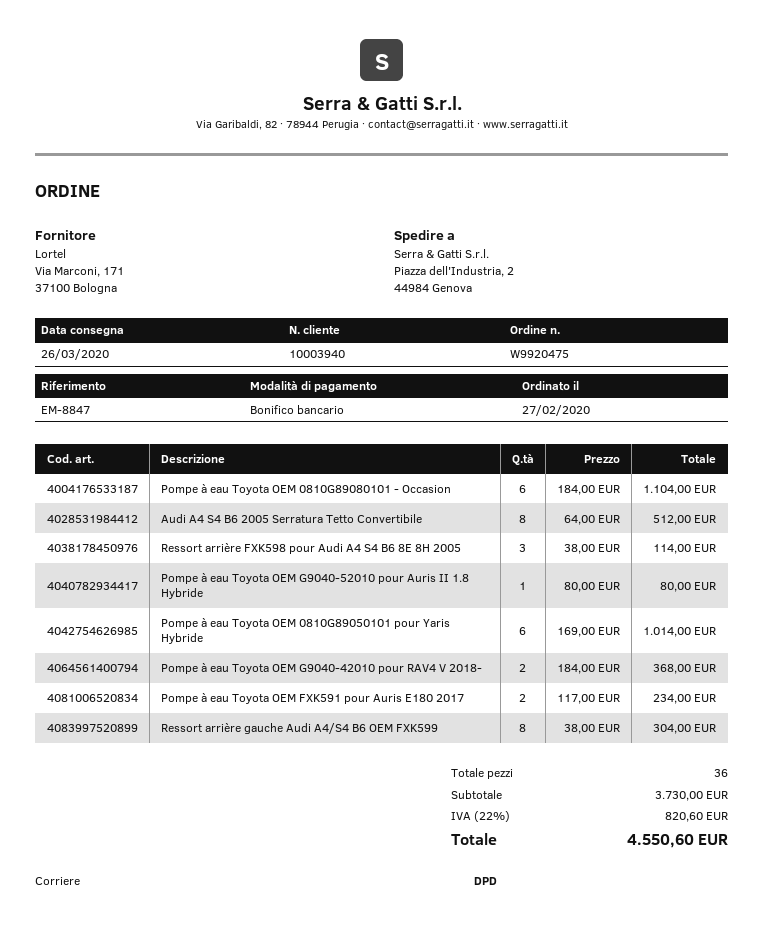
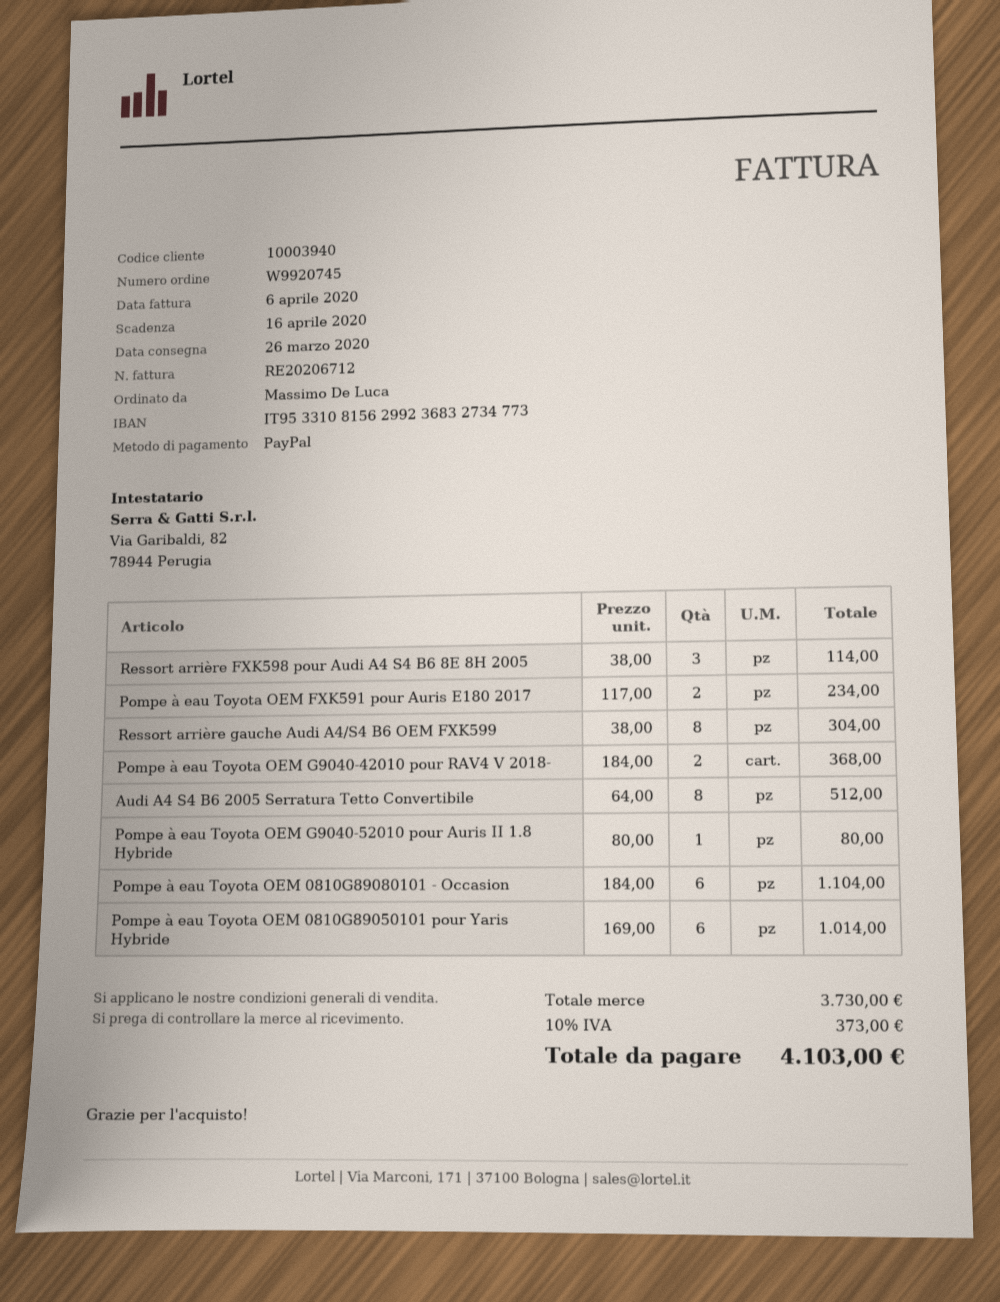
order number: W9920475 -> W9920745
payment method: bank transfer -> PayPal
tax: 22% = 820.60 -> 10% = 373.00
total: 4550.60 -> 4103.00

